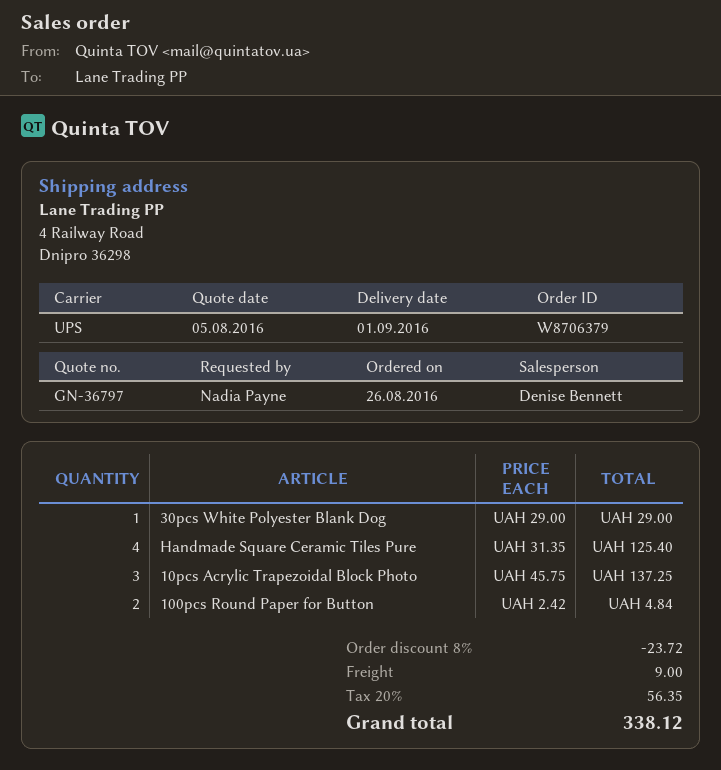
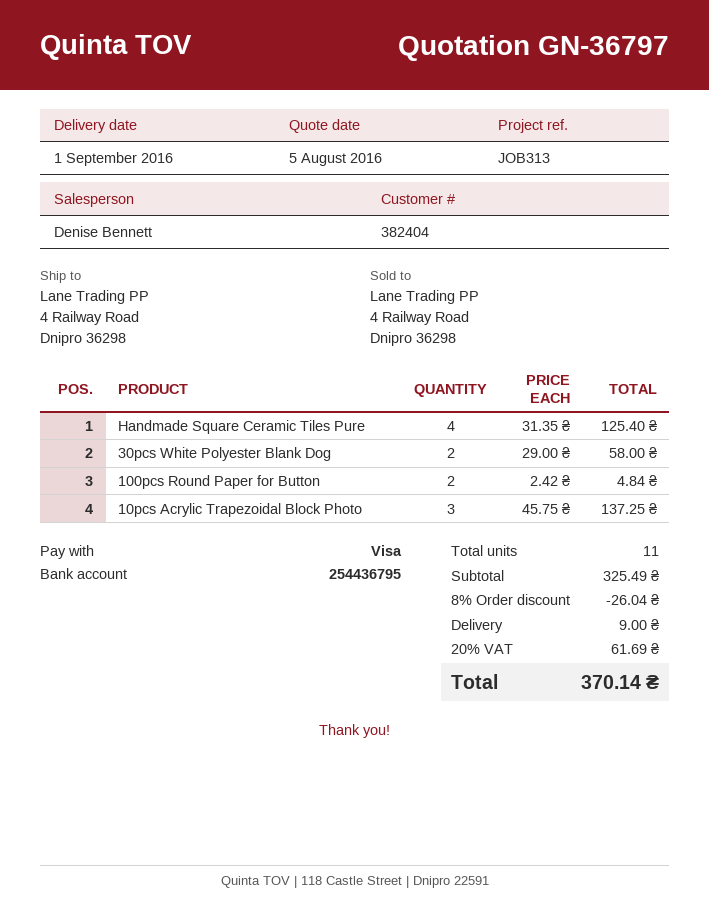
30pcs White Polyester Blank Dog: 1 x 29.00 = 29.00 -> 2 x 29.00 = 58.00
discount: 8% = 23.72 -> 8% = 26.04
tax: 20% = 56.35 -> 20% = 61.69
total: 338.12 -> 370.14

